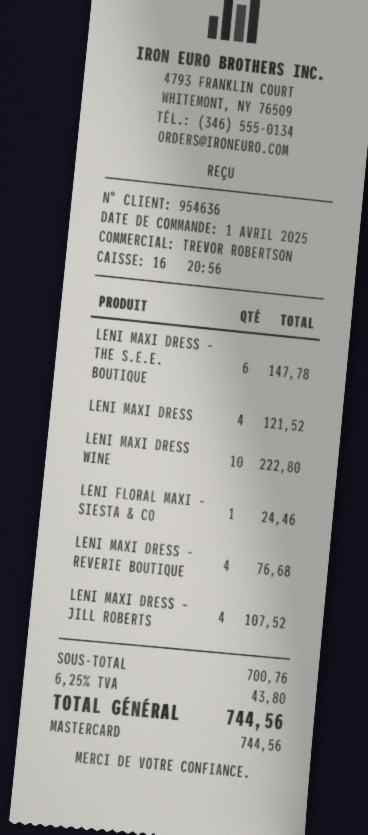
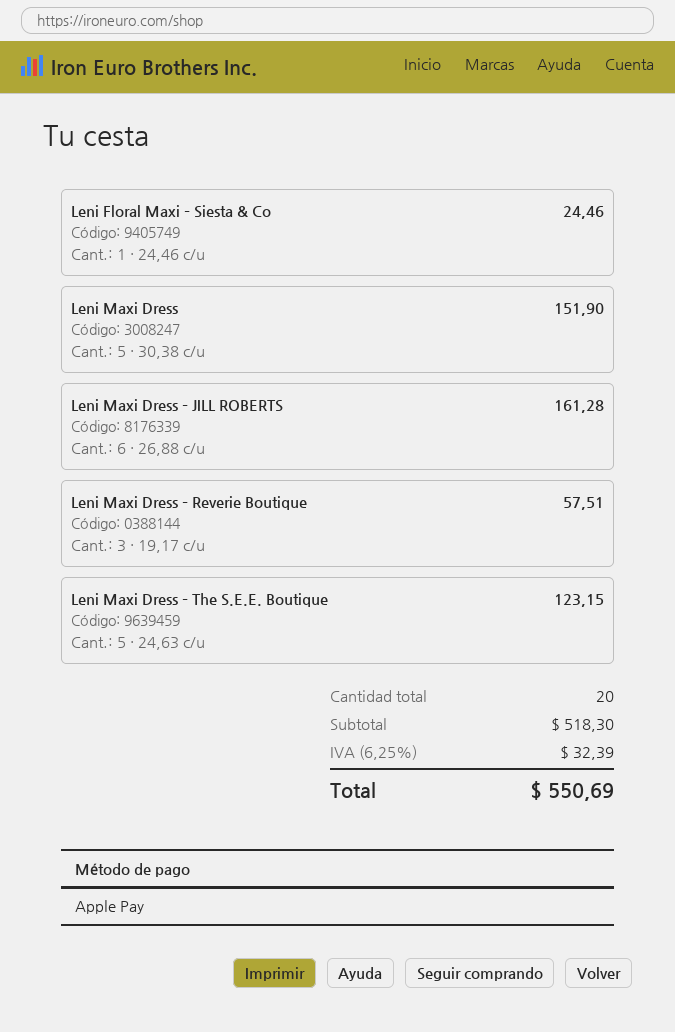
payment method: Mastercard -> Apple Pay
LENI MAXI DRESS – THE S.E.E. BOUTIQUE: 6 for 147.78 -> 5 for 123.15
LENI MAXI DRESS: 4 for 121.52 -> 5 for 151.90
LENI MAXI DRESS WINE: 10 for 222.80 -> none
LENI MAXI DRESS – REVERIE BOUTIQUE: 4 for 76.68 -> 3 for 57.51
LENI MAXI DRESS – JILL ROBERTS: 4 for 107.52 -> 6 for 161.28
subtotal: 700.76 -> 518.30
tax: 6.25% = 43.80 -> 6.25% = 32.39
total: 744.56 -> 550.69

